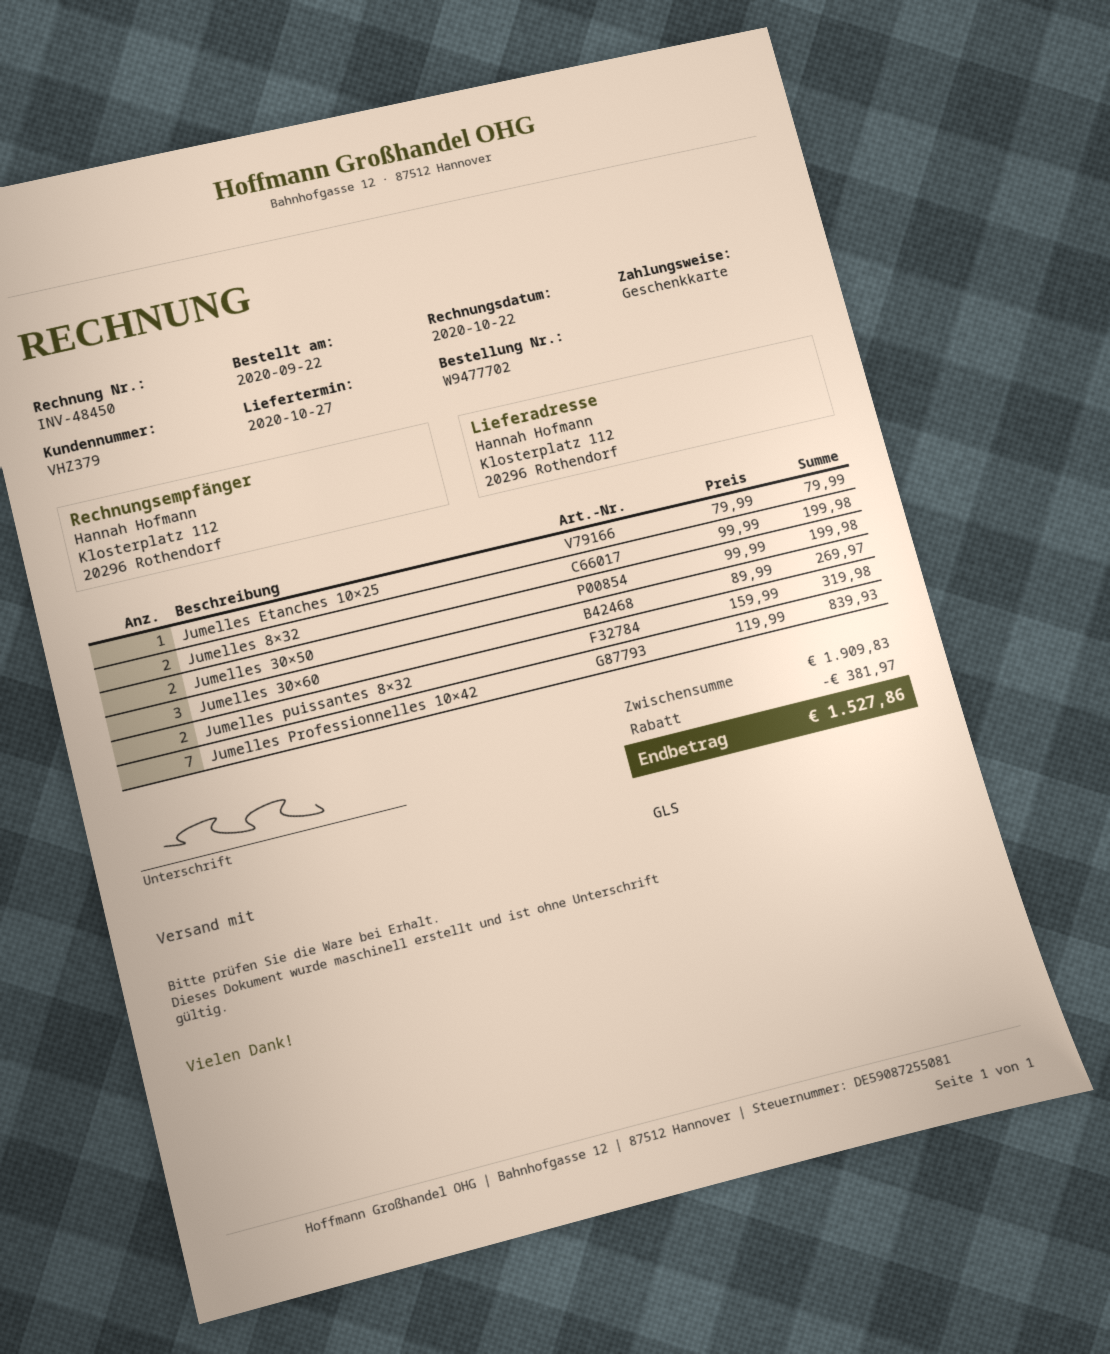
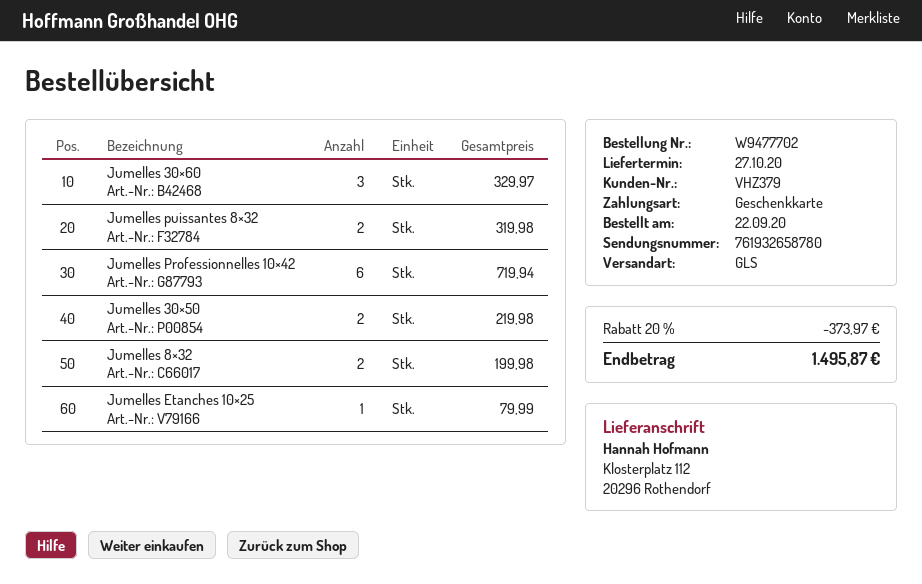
Jumelles 30×50: 2 for 199.98 -> 2 for 219.98
Jumelles 30×60: 3 for 269.97 -> 3 for 329.97
Jumelles Professionnelles 10×42: 7 for 839.93 -> 6 for 719.94
discount: 381.97 -> 373.97
total: 1527.86 -> 1495.87

